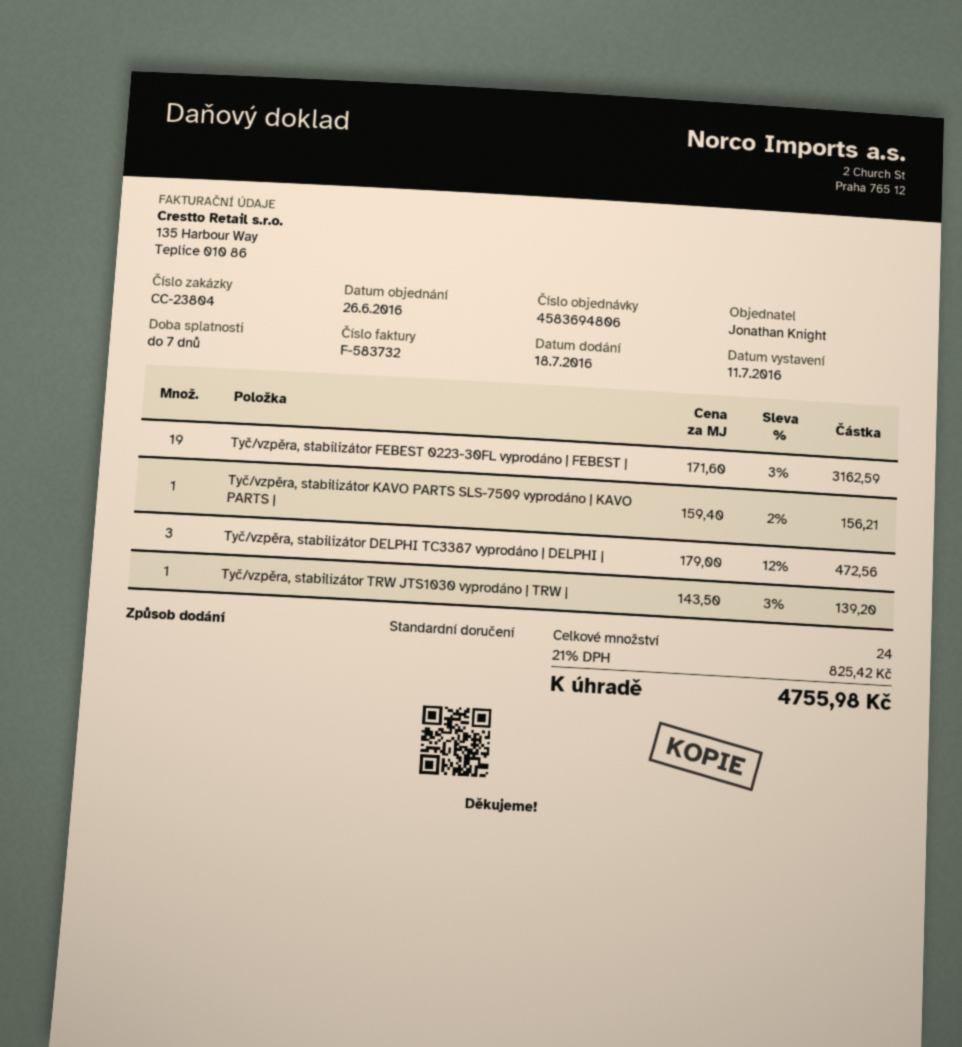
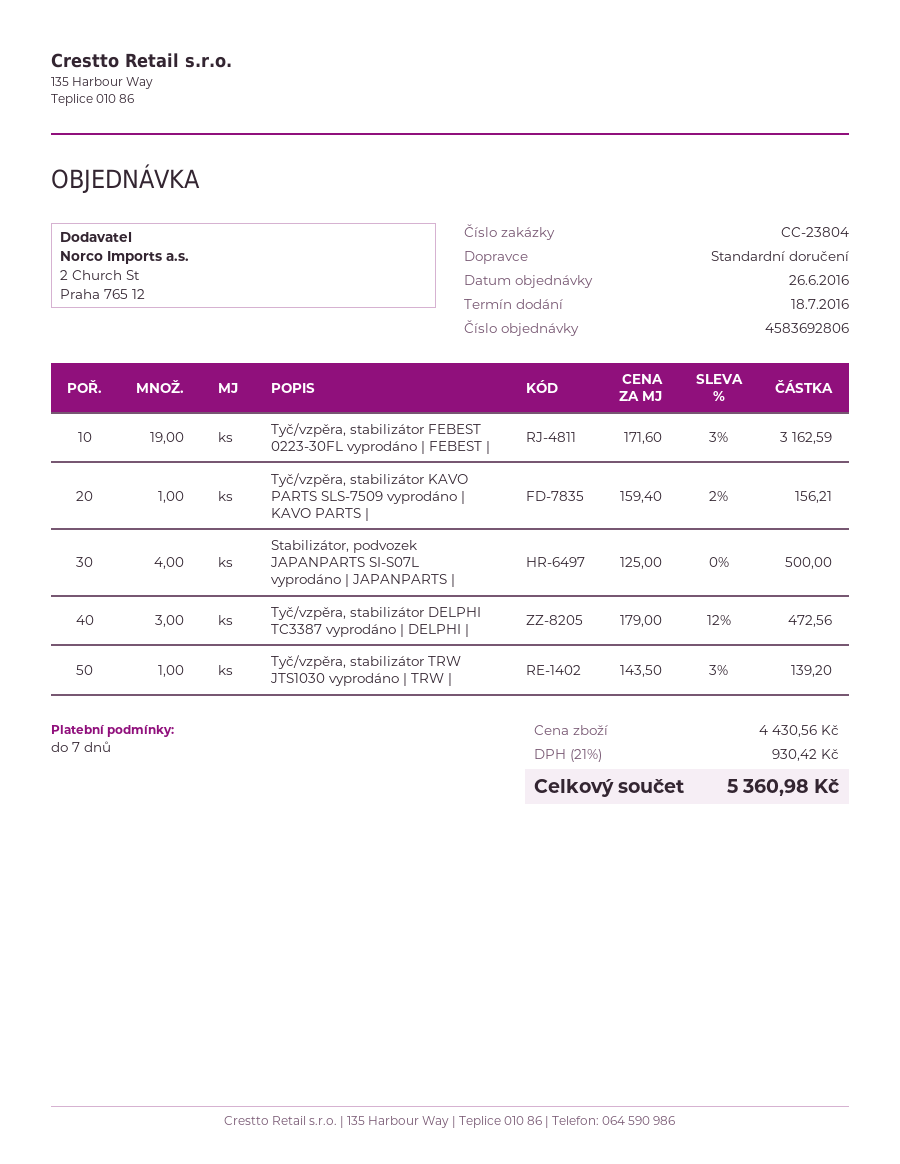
order number: 4583694806 -> 4583692806
Stabilizátor, podvozek JAPANPARTS SI-S07L vyprodáno | JAPANPARTS |: none -> 4 x 125.00 = 500.00
tax: 21% = 825.42 -> 21% = 930.42
total: 4755.98 -> 5360.98

